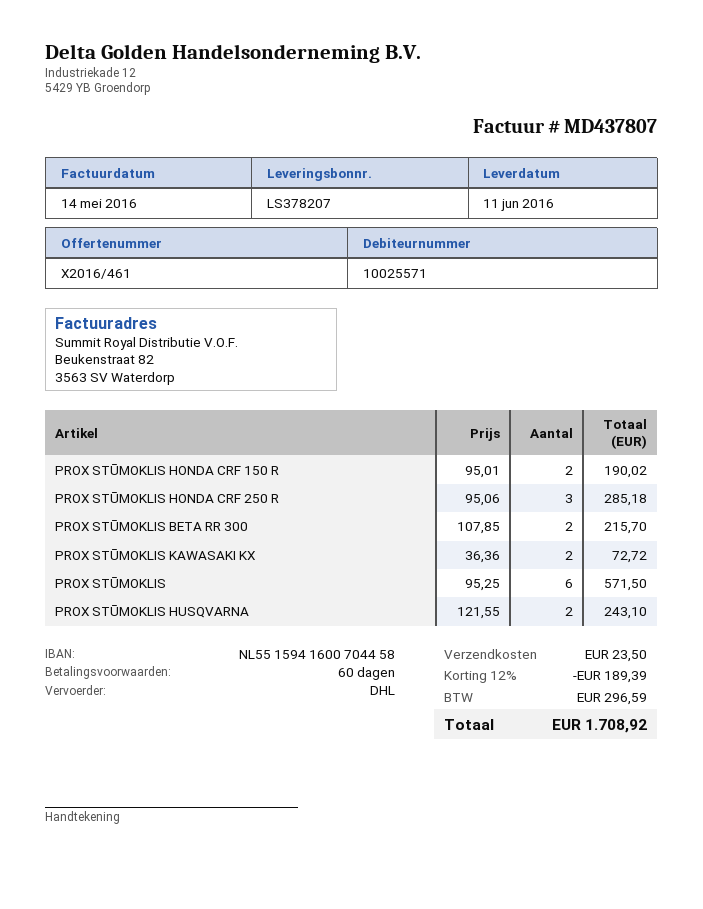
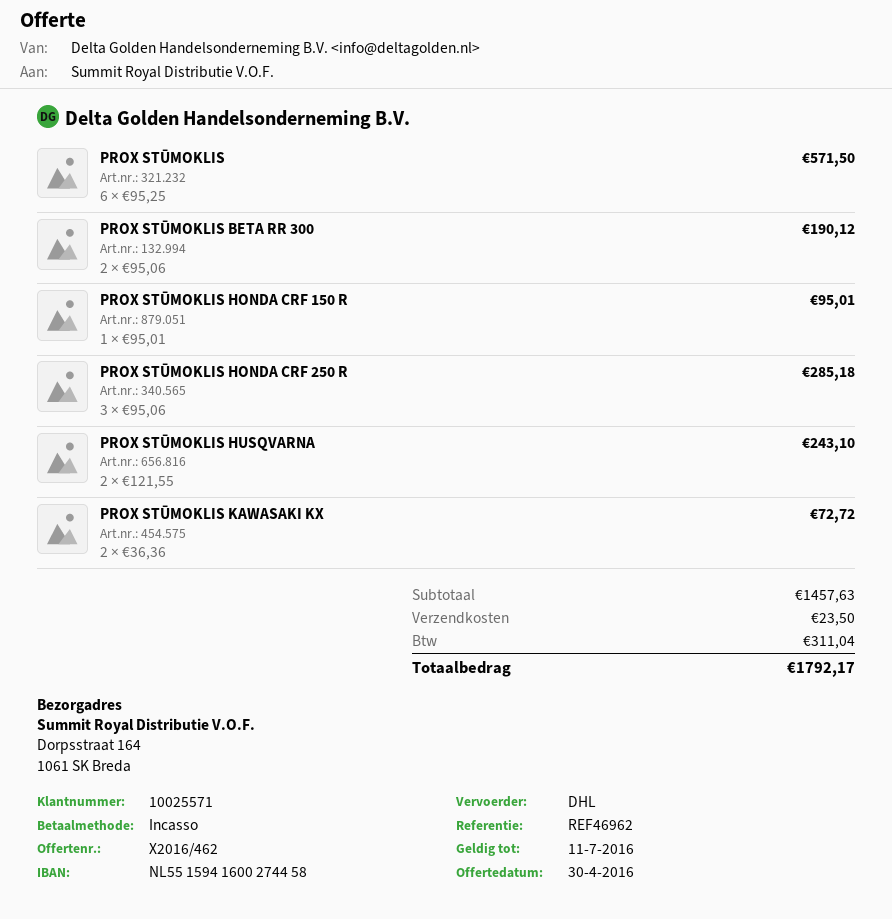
quote number: X2016/461 -> X2016/462
bank account: NL5515941600704458 -> NL5515941600274458
PROX STŪMOKLIS HONDA CRF 150 R: 2 x 95.01 = 190.02 -> 1 x 95.01 = 95.01
PROX STŪMOKLIS BETA RR 300: 2 x 107.85 = 215.70 -> 2 x 95.06 = 190.12
discount: 12% = 189.39 -> none
tax: 296.59 -> 311.04
total: 1708.92 -> 1792.17

